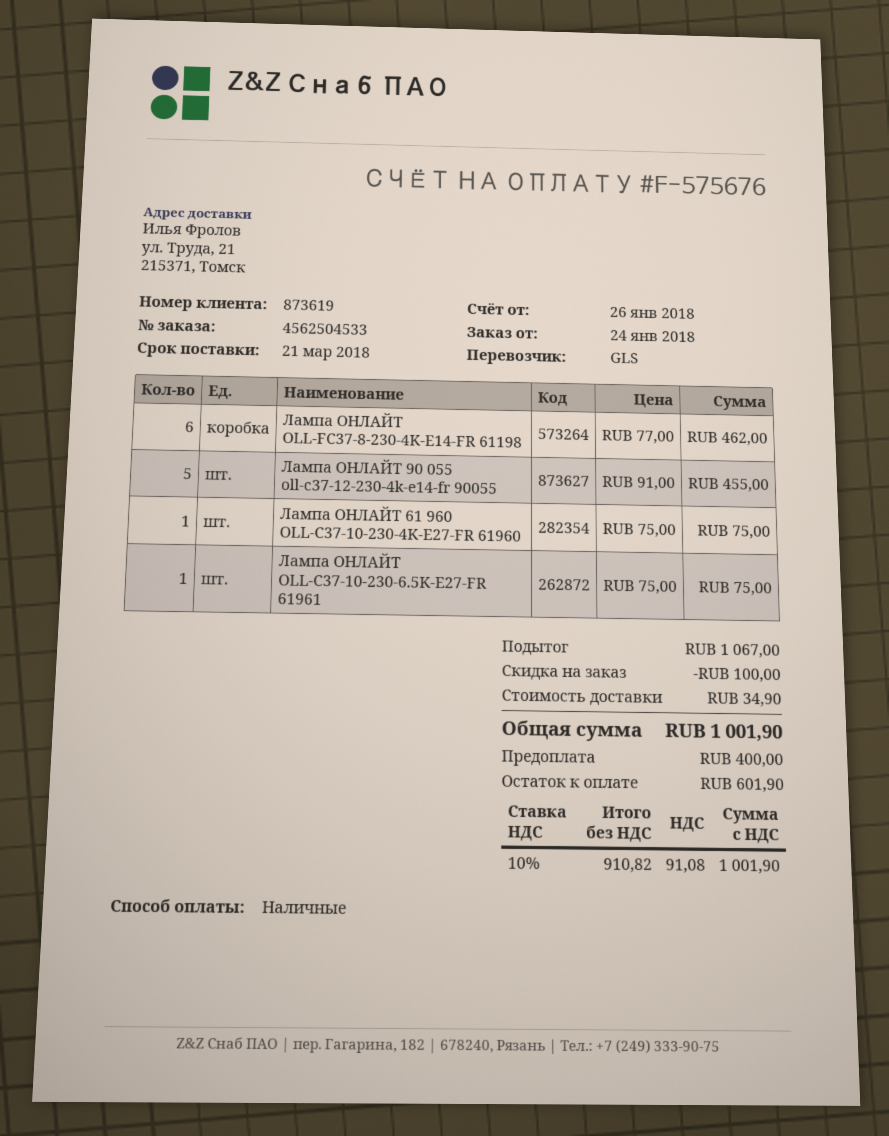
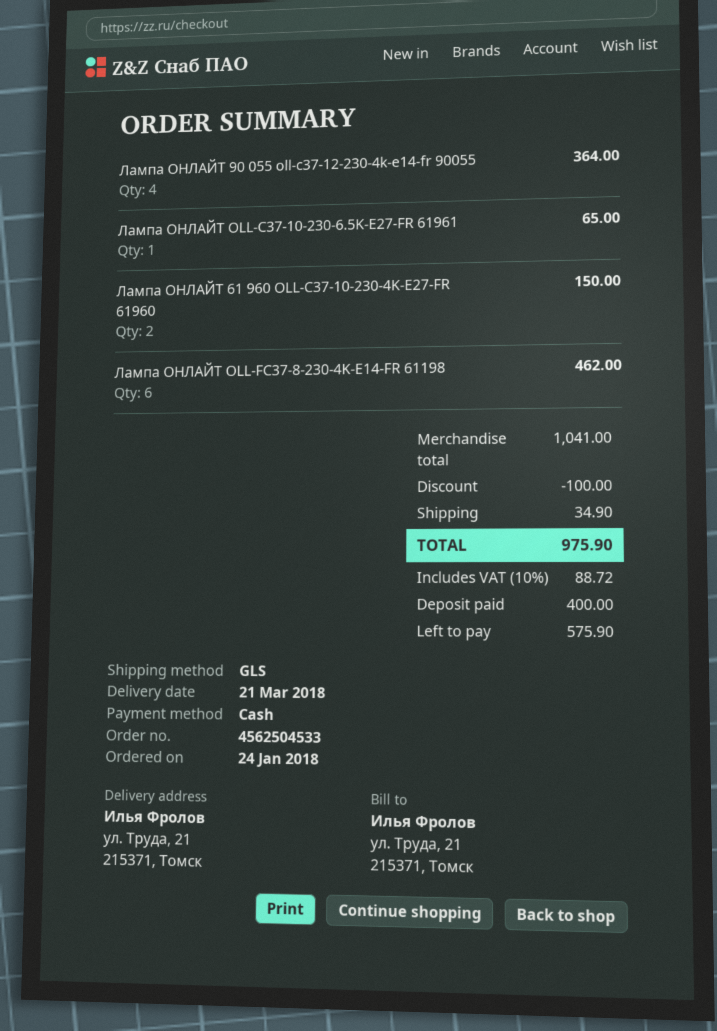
Лампа ОНЛАЙТ 90 055 oll-c37-12-230-4k-e14-fr 90055: 5 for 455.00 -> 4 for 364.00
Лампа ОНЛАЙТ 61 960 OLL-C37-10-230-4K-E27-FR 61960: 1 for 75.00 -> 2 for 150.00
Лампа ОНЛАЙТ OLL-C37-10-230-6.5K-E27-FR 61961: 1 for 75.00 -> 1 for 65.00
subtotal: 1067.00 -> 1041.00
tax: 10% = 91.08 -> 10% = 88.72
total: 1001.90 -> 975.90
balance: 601.90 -> 575.90

